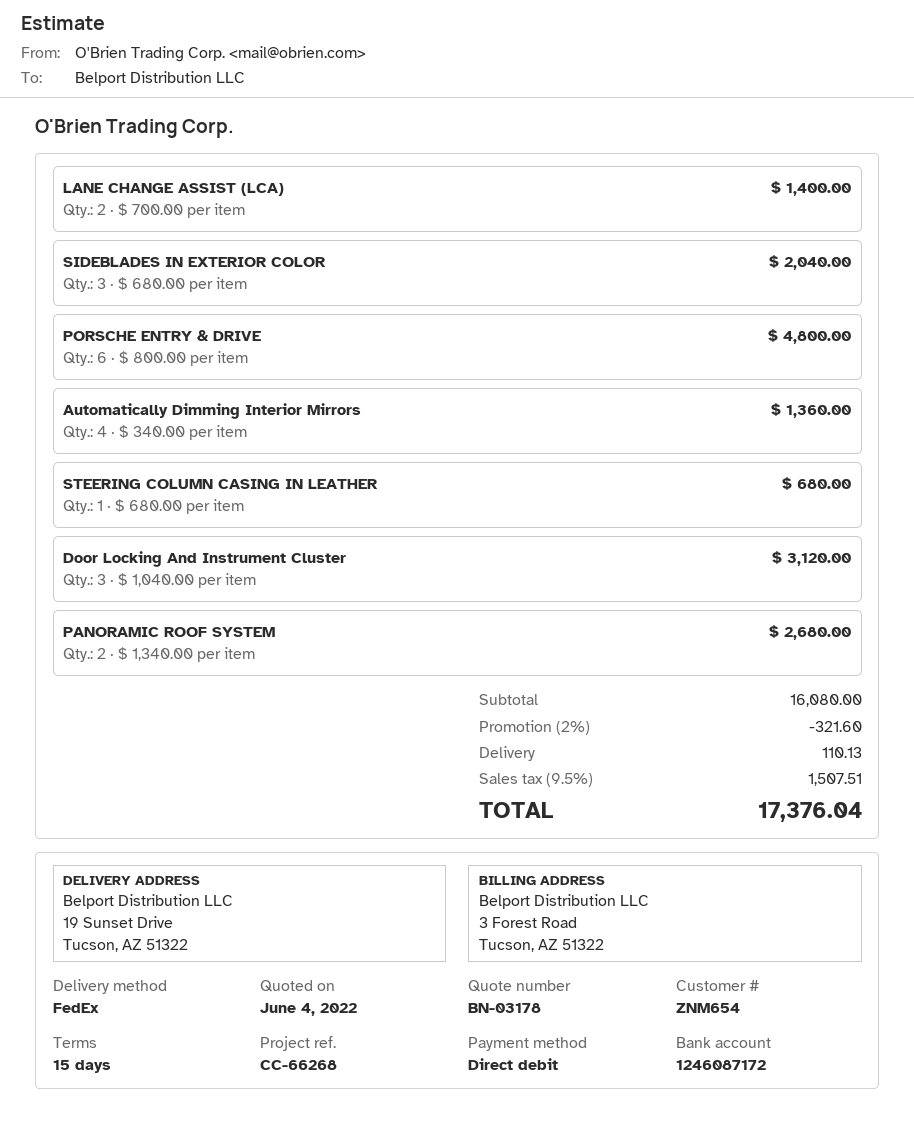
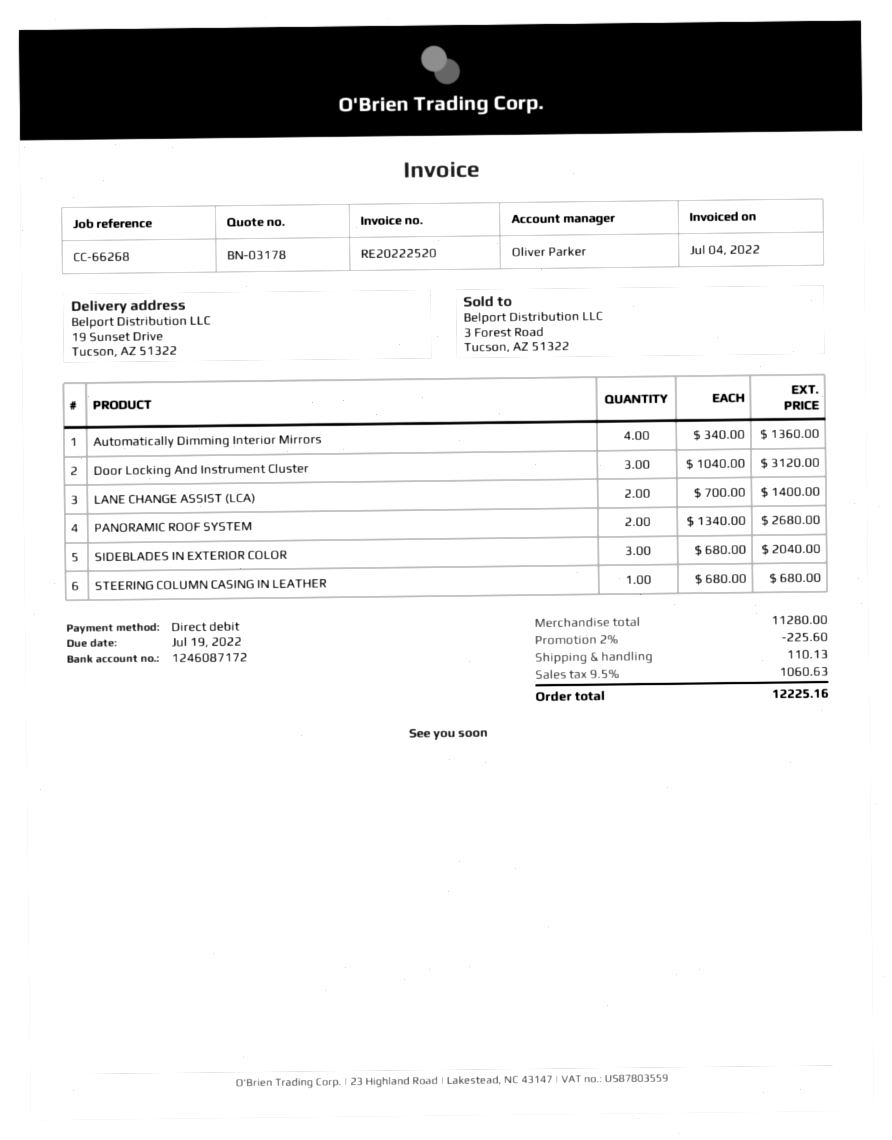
PORSCHE ENTRY & DRIVE: 6 x 800.00 = 4800.00 -> none
subtotal: 16080.00 -> 11280.00
discount: 2% = 321.60 -> 2% = 225.60
tax: 9.5% = 1507.51 -> 9.5% = 1060.63
total: 17376.04 -> 12225.16

